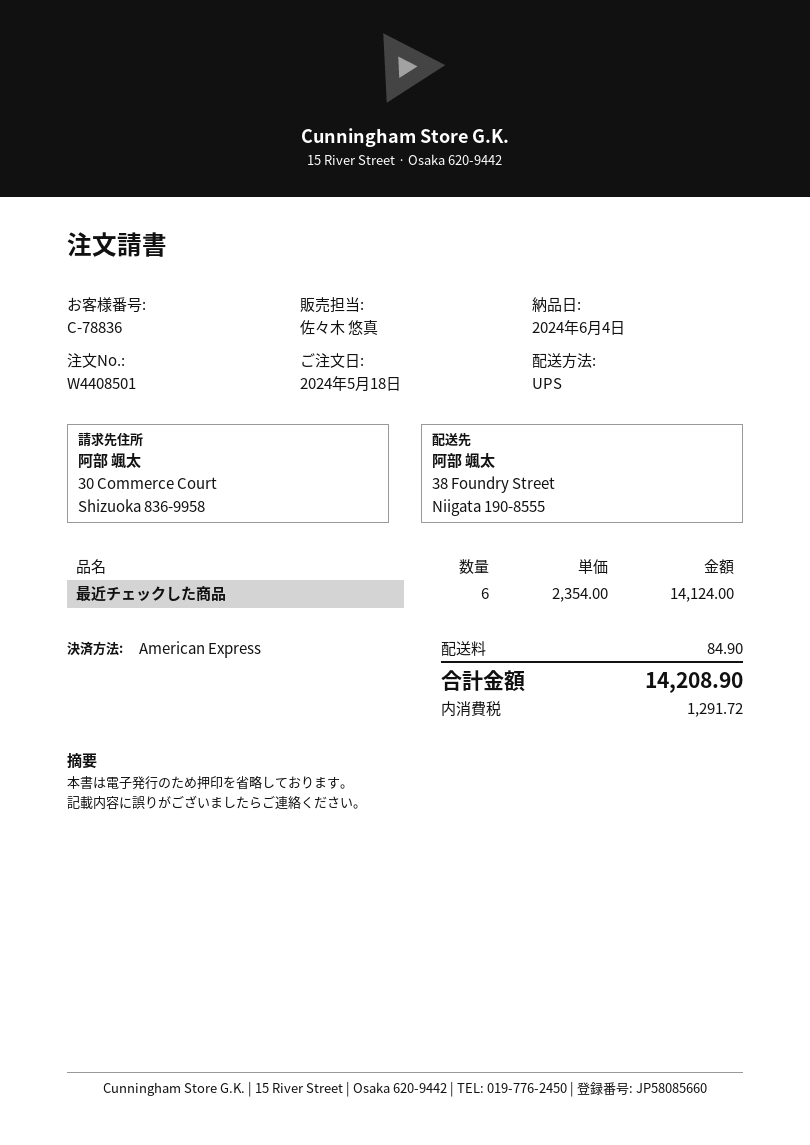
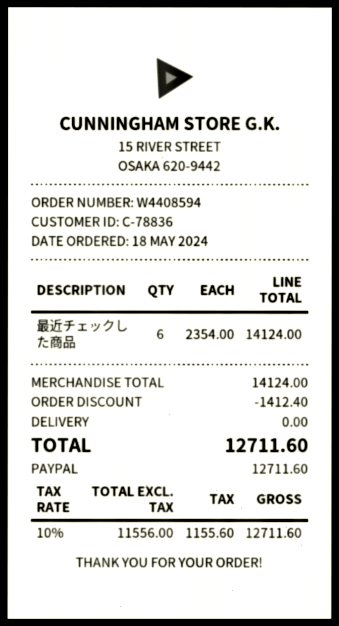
order number: W4408501 -> W4408594
payment method: American Express -> PayPal
discount: none -> 1412.40
shipping: 84.90 -> 0.00
tax: 1291.72 -> 1155.60
total: 14208.90 -> 12711.60

